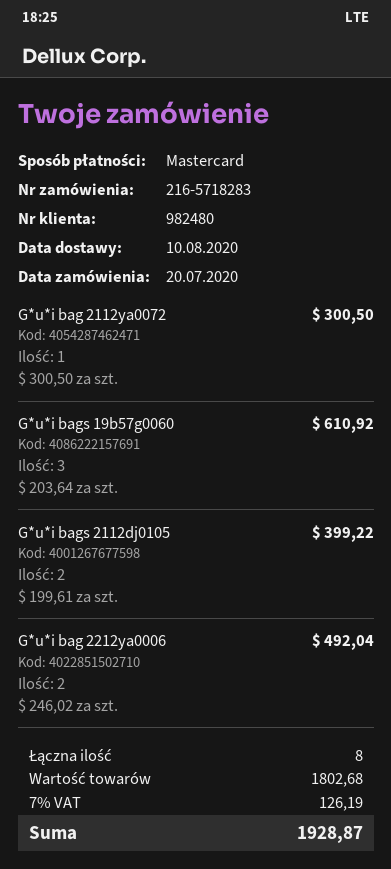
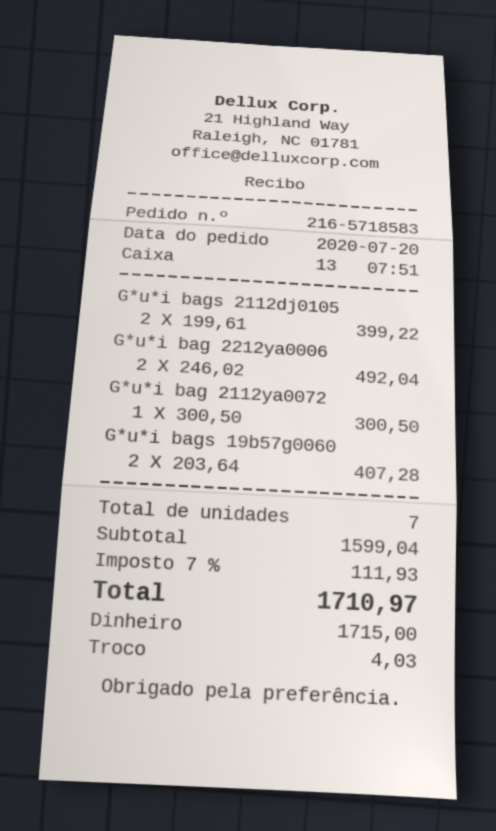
order number: 216-5718283 -> 216-5718583
payment method: Mastercard -> cash
G*u*i bags 19b57g0060: 3 x 203.64 = 610.92 -> 2 x 203.64 = 407.28
total quantity: 8 -> 7
subtotal: 1802.68 -> 1599.04
tax: 7% = 126.19 -> 7% = 111.93
total: 1928.87 -> 1710.97

